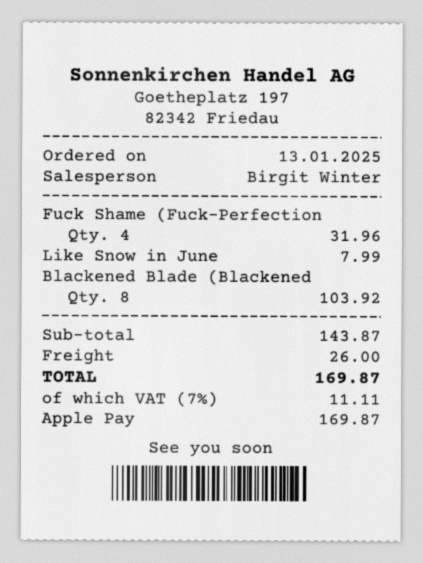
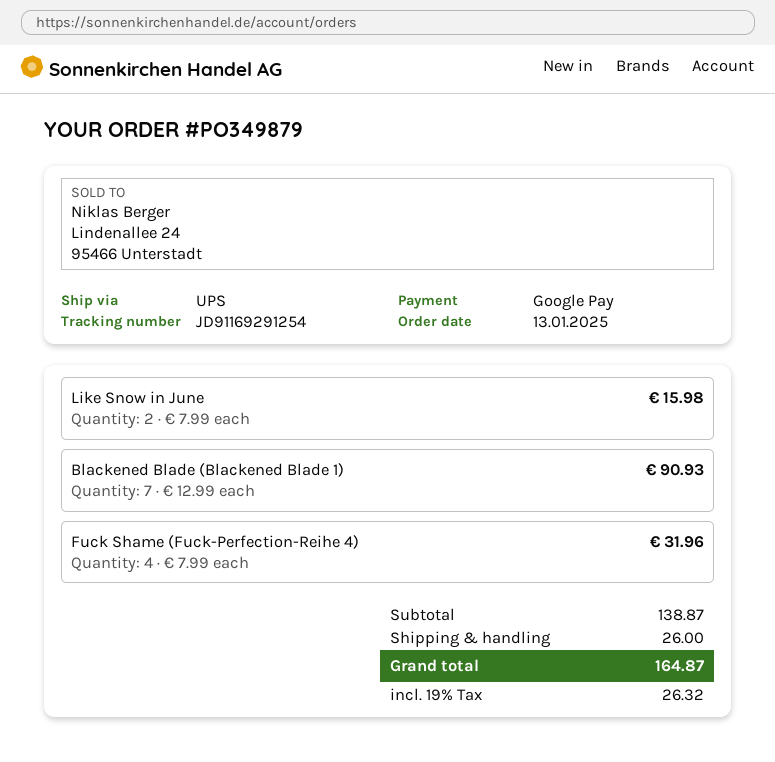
payment method: Apple Pay -> Google Pay
Like Snow in June: 1 for 7.99 -> 2 for 15.98
Blackened Blade (Blackened: 8 for 103.92 -> 7 for 90.93
subtotal: 143.87 -> 138.87
tax: 7% = 11.11 -> 19% = 26.32
total: 169.87 -> 164.87

